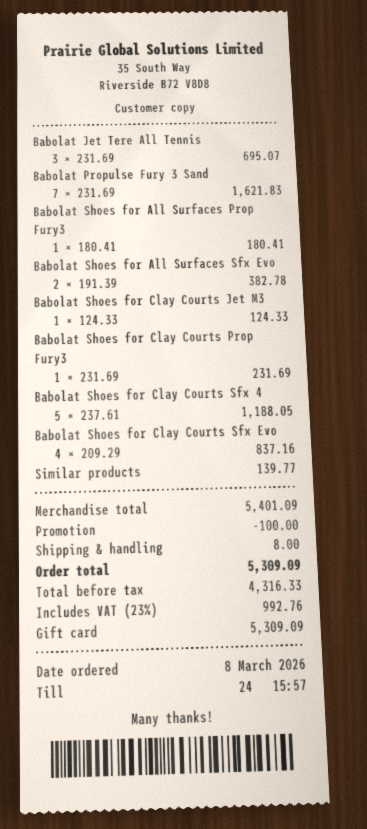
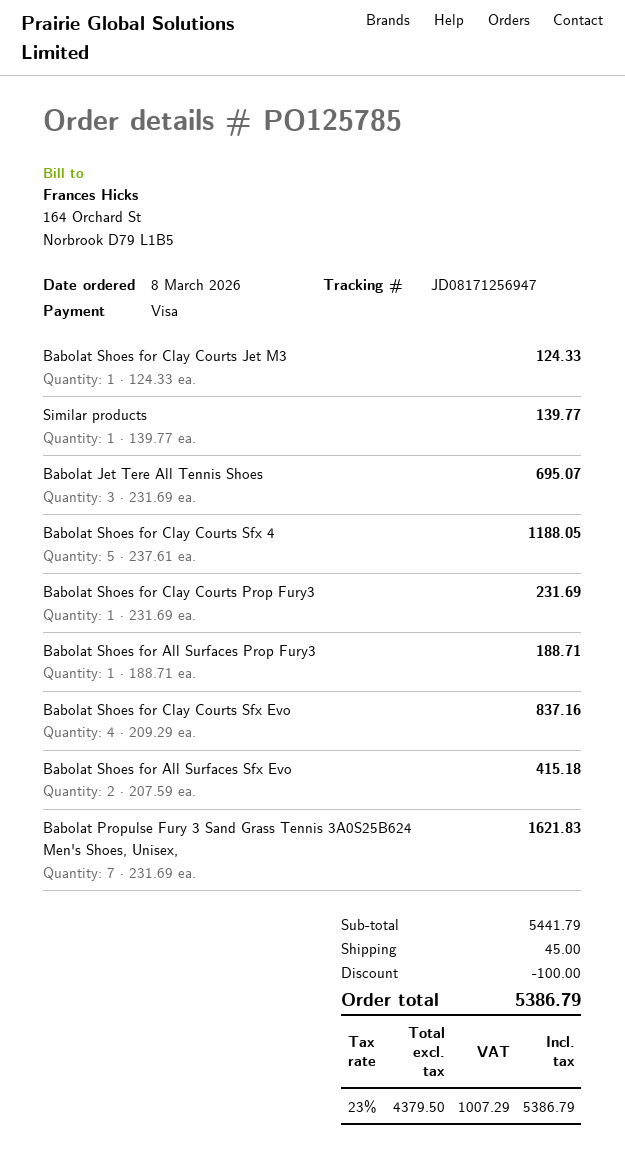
payment method: gift card -> Visa
Babolat Shoes for All Surfaces Prop Fury3: 1 x 180.41 = 180.41 -> 1 x 188.71 = 188.71
Babolat Shoes for All Surfaces Sfx Evo: 2 x 191.39 = 382.78 -> 2 x 207.59 = 415.18
subtotal: 5401.09 -> 5441.79
shipping: 8.00 -> 45.00
net: 4316.33 -> 4379.50
tax: 23% = 992.76 -> 23% = 1007.29
total: 5309.09 -> 5386.79

